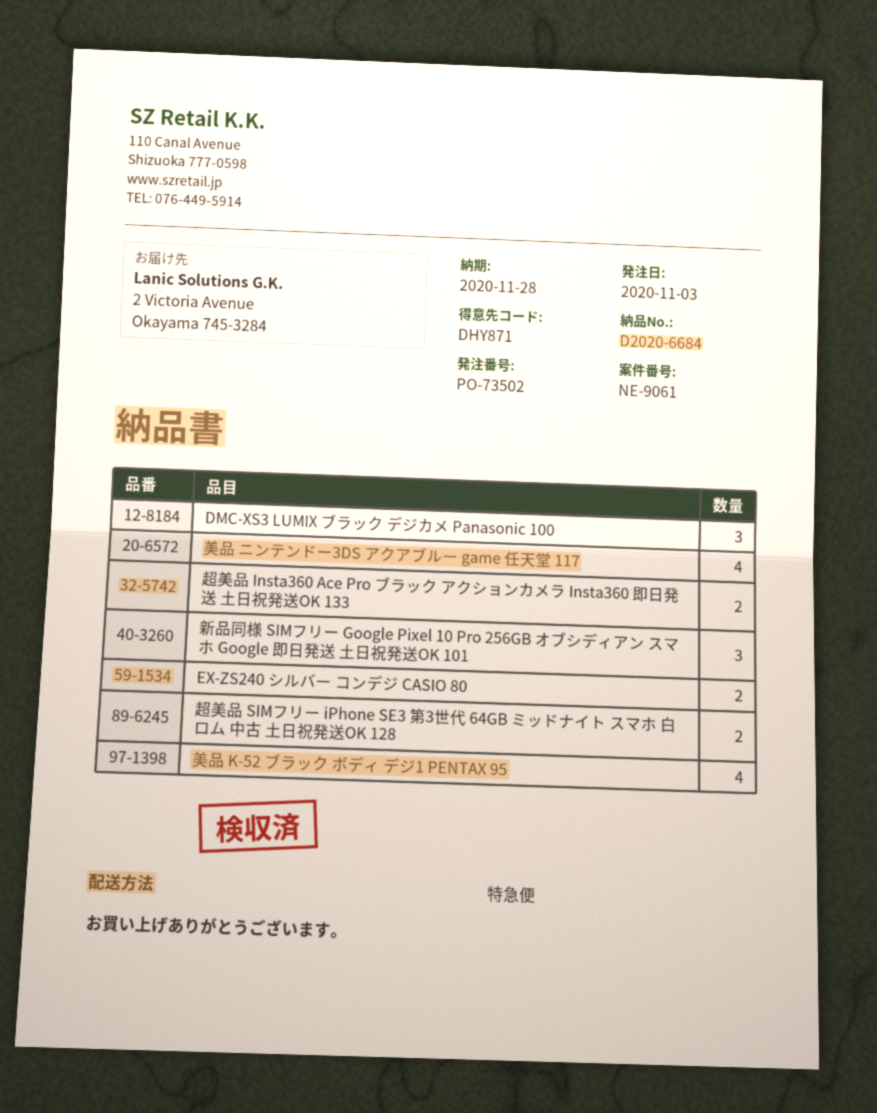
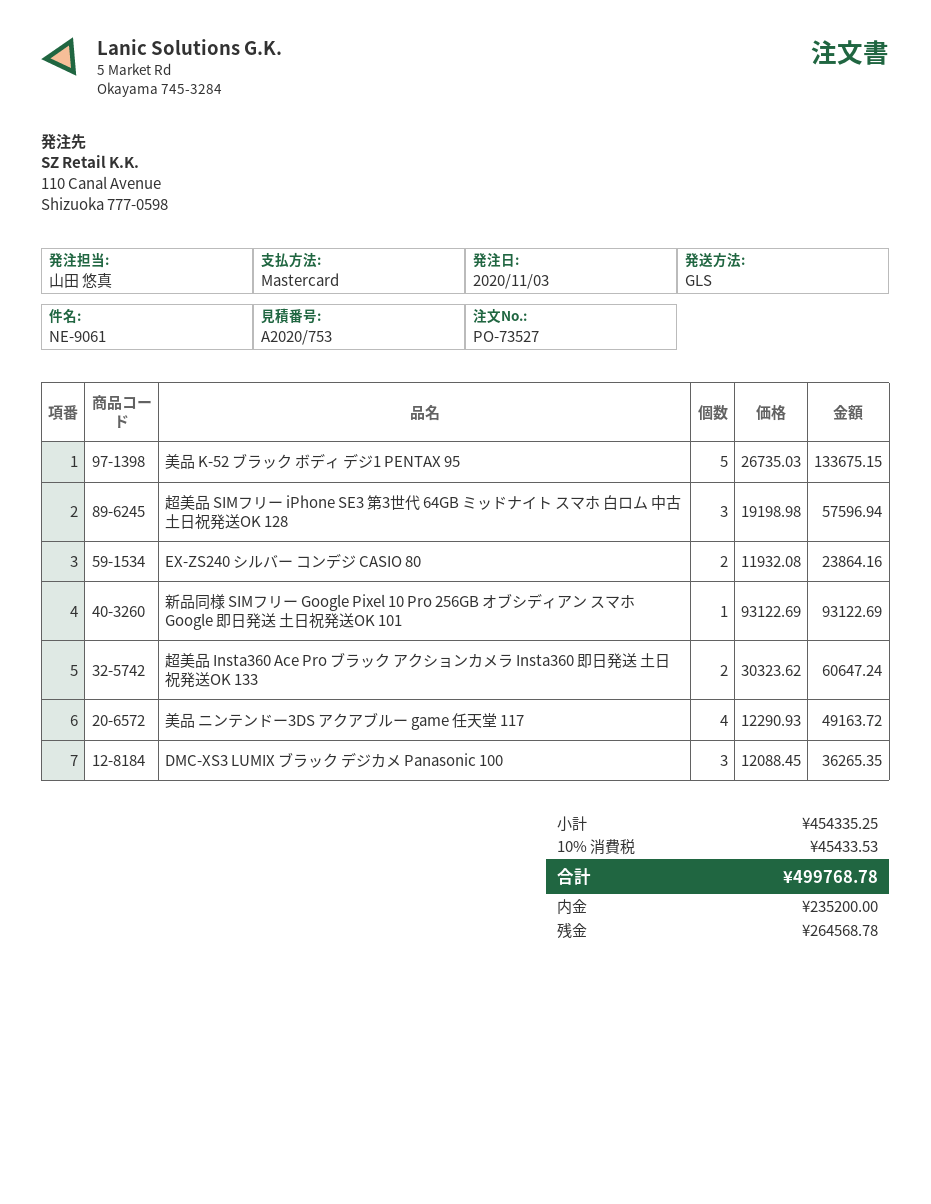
order number: PO-73502 -> PO-73527
shipping method: express -> GLS
新品同様 SIMフリー Google Pixel 10 Pro 256GB オブシディアン スマホ Google 即日発送 土日祝発送OK 101: 3 -> 1
超美品 SIMフリー iPhone SE3 第3世代 64GB ミッドナイト スマホ 白ロム 中古 土日祝発送OK 128: 2 -> 3
美品 K-52 ブラック ボディ デジ1 PENTAX 95: 4 -> 5

